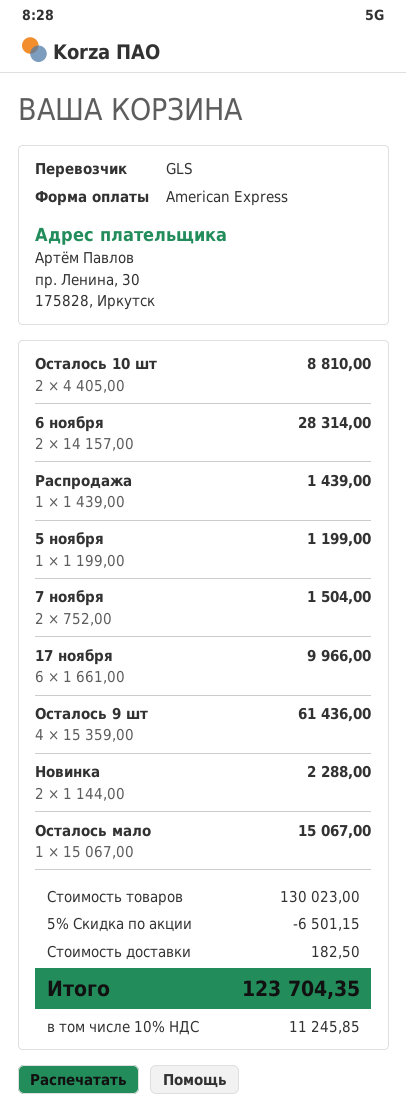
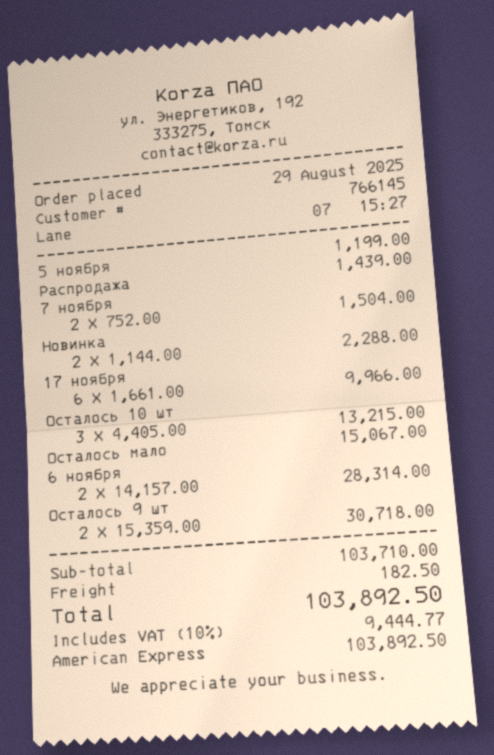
Осталось 10 шт: 2 x 4405.00 = 8810.00 -> 3 x 4405.00 = 13215.00
Осталось 9 шт: 4 x 15359.00 = 61436.00 -> 2 x 15359.00 = 30718.00
subtotal: 130023.00 -> 103710.00
discount: 5% = 6501.15 -> none
tax: 10% = 11245.85 -> 10% = 9444.77
total: 123704.35 -> 103892.50

